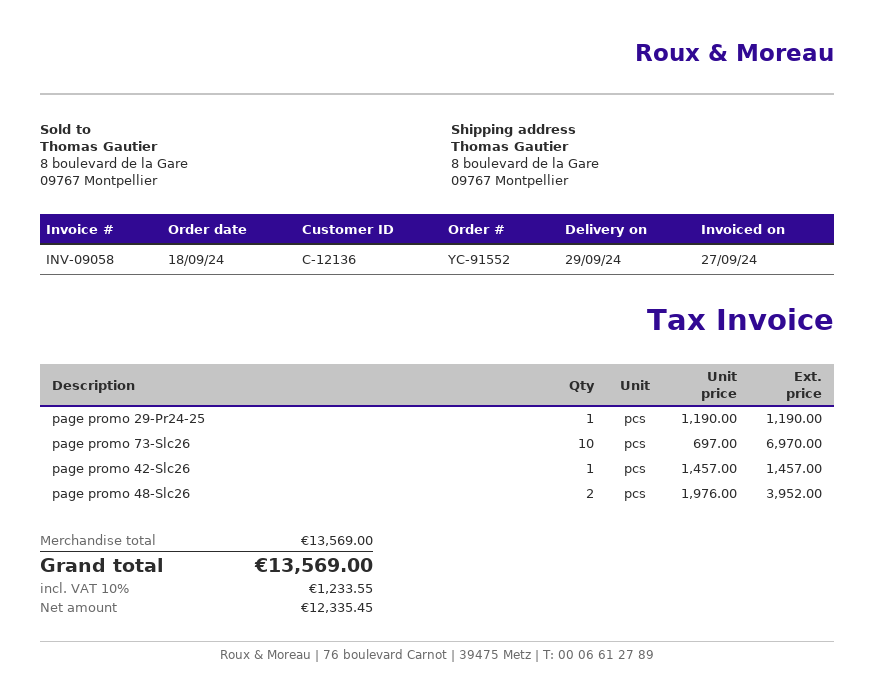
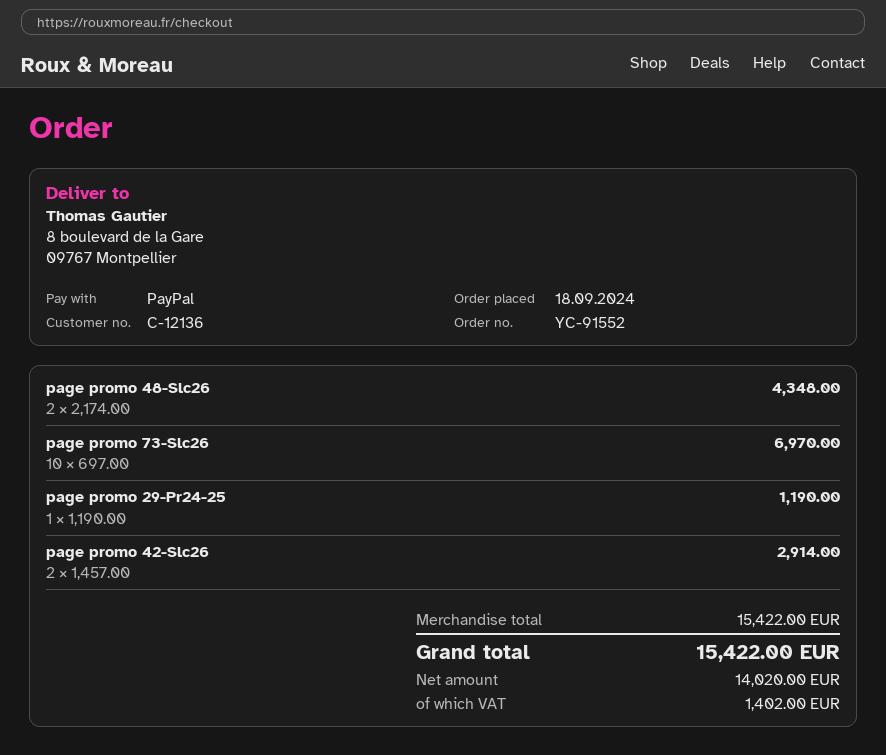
page promo 42-Slc26: 1 x 1457.00 = 1457.00 -> 2 x 1457.00 = 2914.00
page promo 48-Slc26: 2 x 1976.00 = 3952.00 -> 2 x 2174.00 = 4348.00
subtotal: 13569.00 -> 15422.00
net: 12335.45 -> 14020.00
tax: 1233.55 -> 1402.00
total: 13569.00 -> 15422.00

